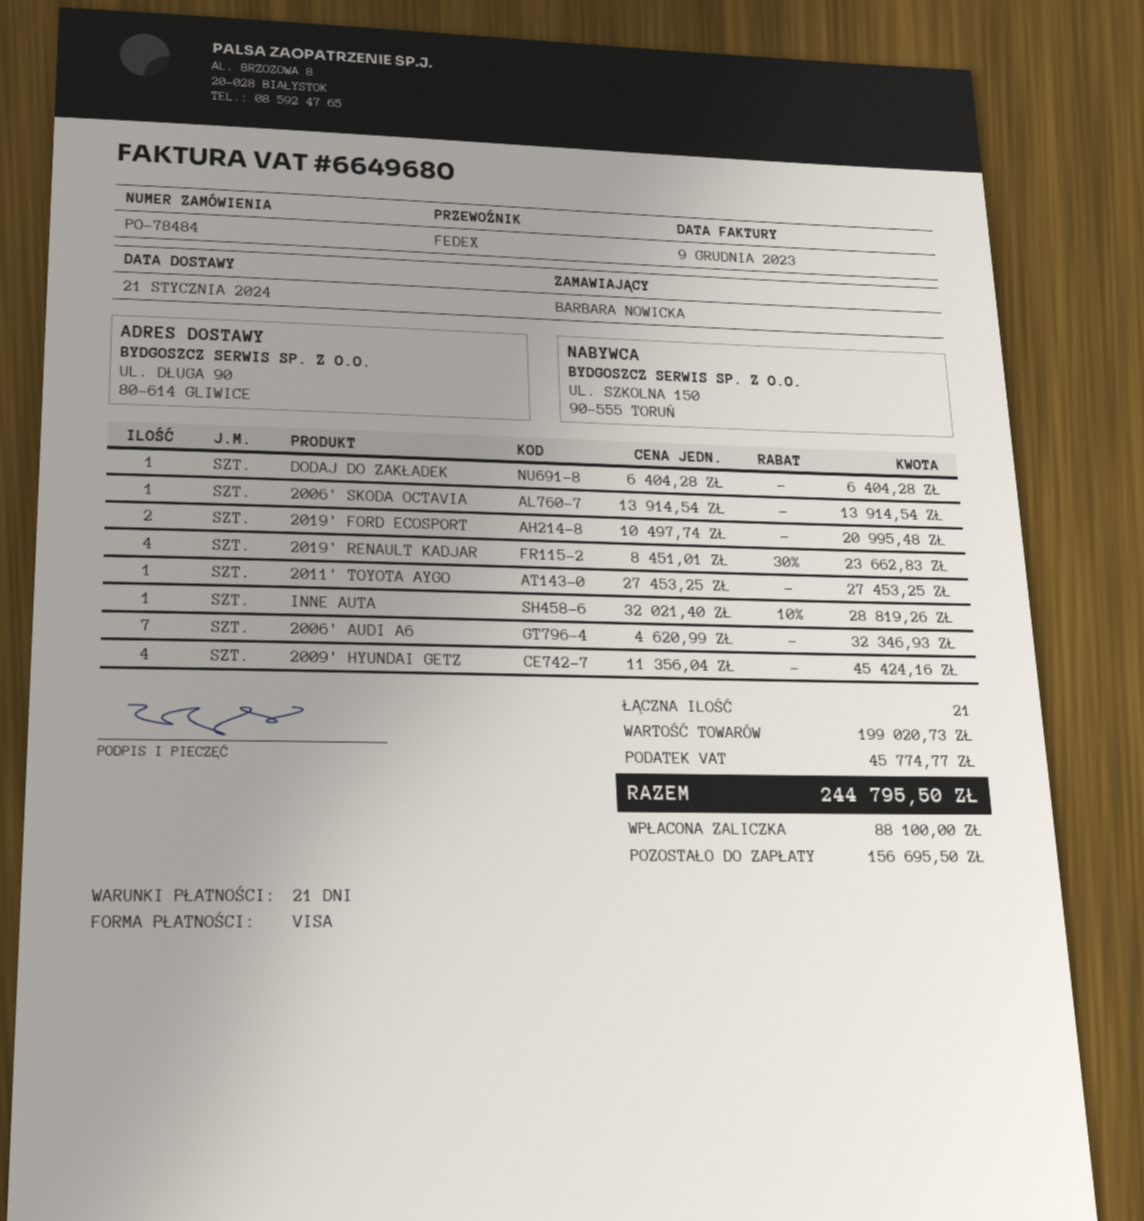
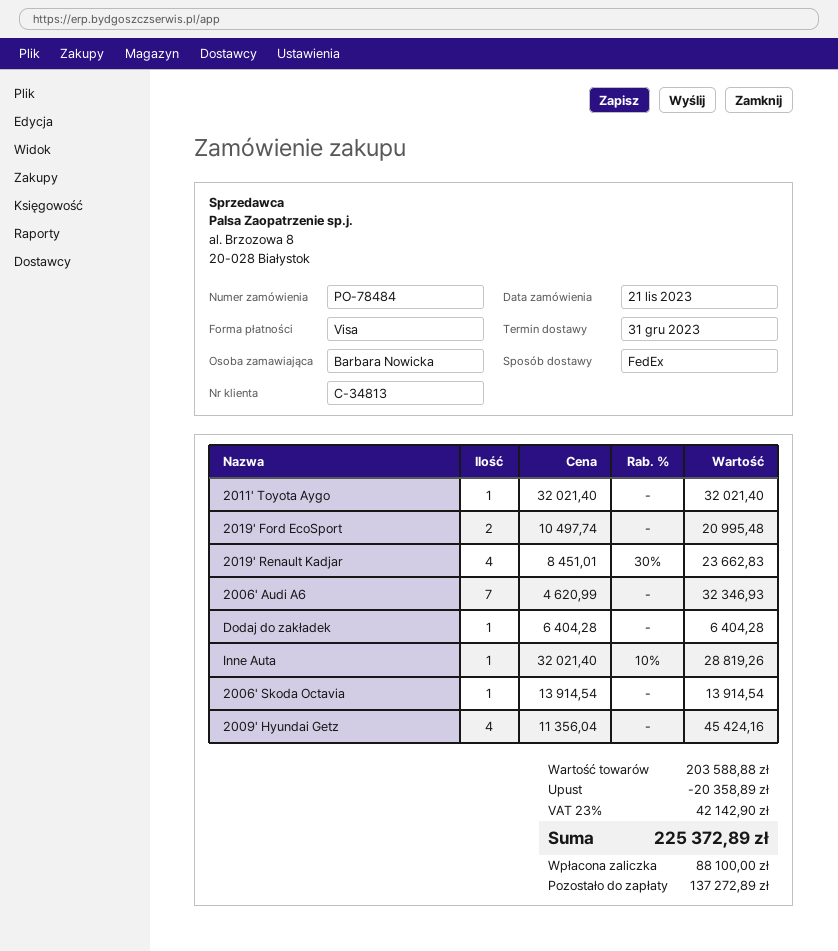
delivery date: 2024-01-21 -> 2023-12-31
2011' TOYOTA AYGO: 1 x 27453.25 = 27453.25 -> 1 x 32021.40 = 32021.40
subtotal: 199020.73 -> 203588.88
discount: none -> 20358.89
tax: 45774.77 -> 42142.90
total: 244795.50 -> 225372.89
balance: 156695.50 -> 137272.89

